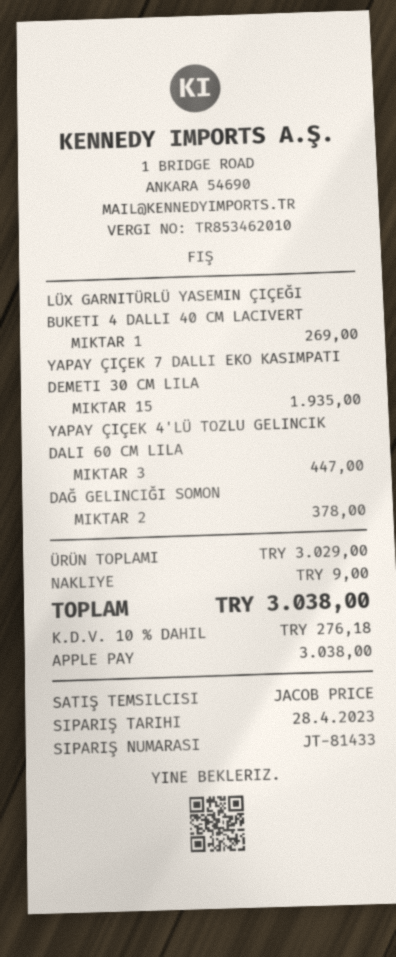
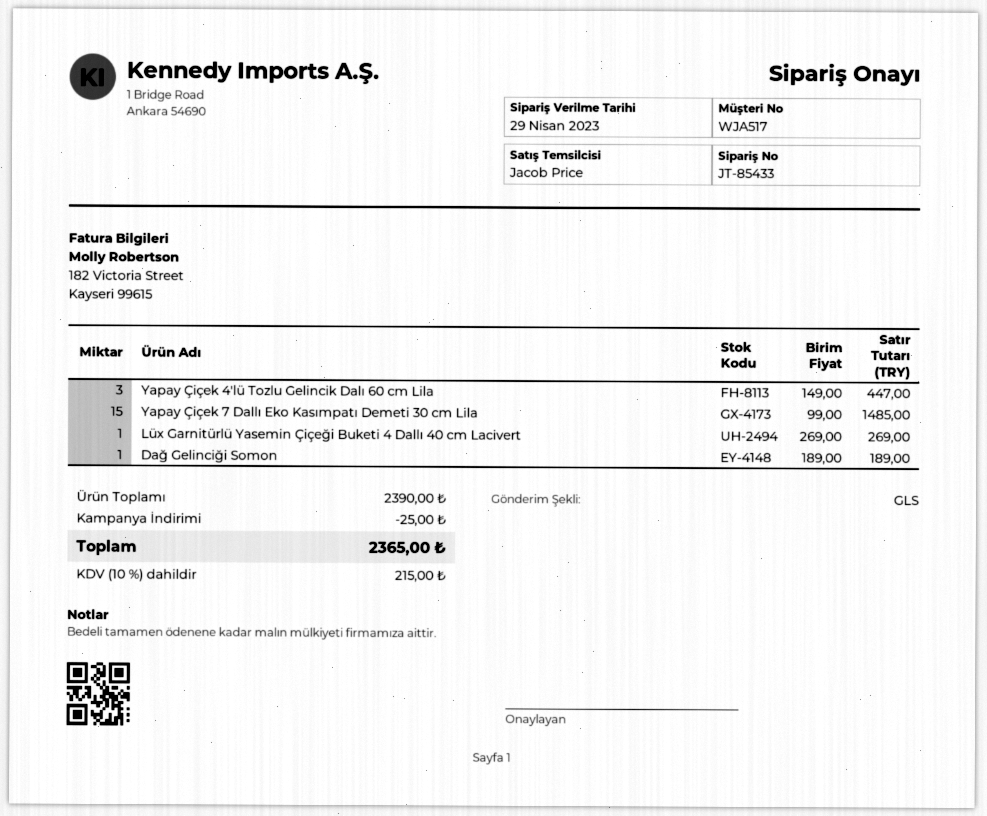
order number: JT-81433 -> JT-85433
order date: 2023-04-28 -> 2023-04-29
YAPAY ÇIÇEK 7 DALLI EKO KASIMPATI DEMETI 30 CM LILA: 15 for 1935.00 -> 15 for 1485.00
DAĞ GELINCIĞI SOMON: 2 for 378.00 -> 1 for 189.00
subtotal: 3029.00 -> 2390.00
discount: none -> 25.00
shipping: 9.00 -> none
tax: 10% = 276.18 -> 10% = 215.00
total: 3038.00 -> 2365.00

